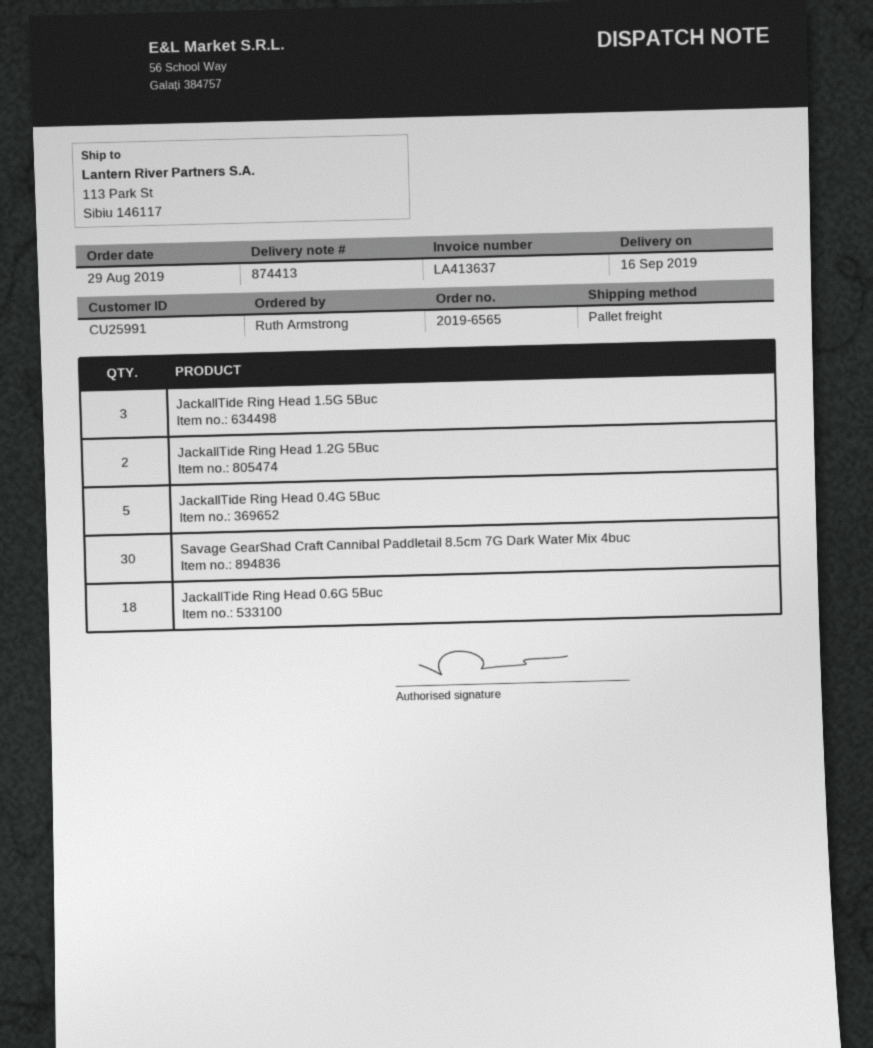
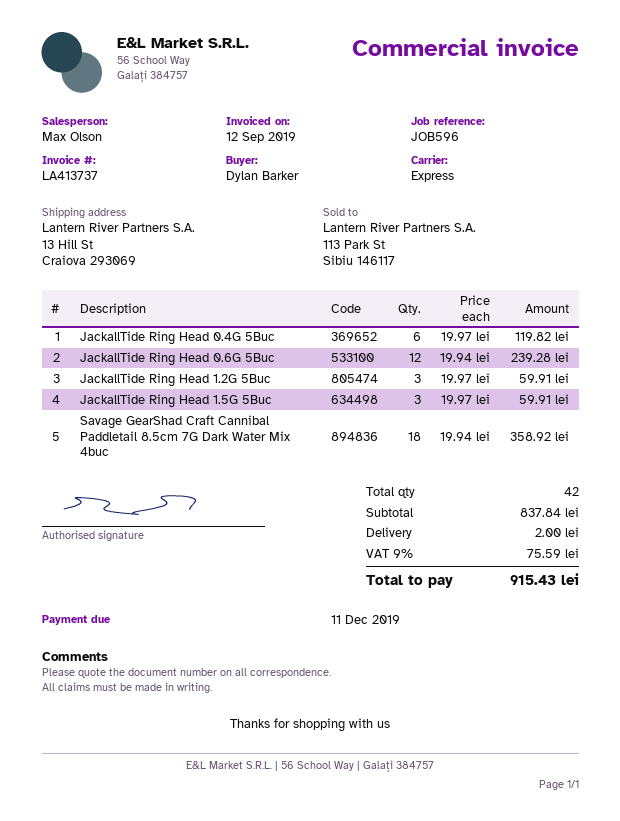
invoice number: LA413637 -> LA413737
ordered by: Ruth Armstrong -> Dylan Barker
shipping method: pallet freight -> express
ship to: 113 Park St, Sibiu 146117 -> 13 Hill St, Craiova 293069
JackallTide Ring Head 1.2G 5Buc: 2 -> 3
JackallTide Ring Head 0.4G 5Buc: 5 -> 6
Savage GearShad Craft Cannibal Paddletail 8.5cm 7G Dark Water Mix 4buc: 30 -> 18
JackallTide Ring Head 0.6G 5Buc: 18 -> 12

